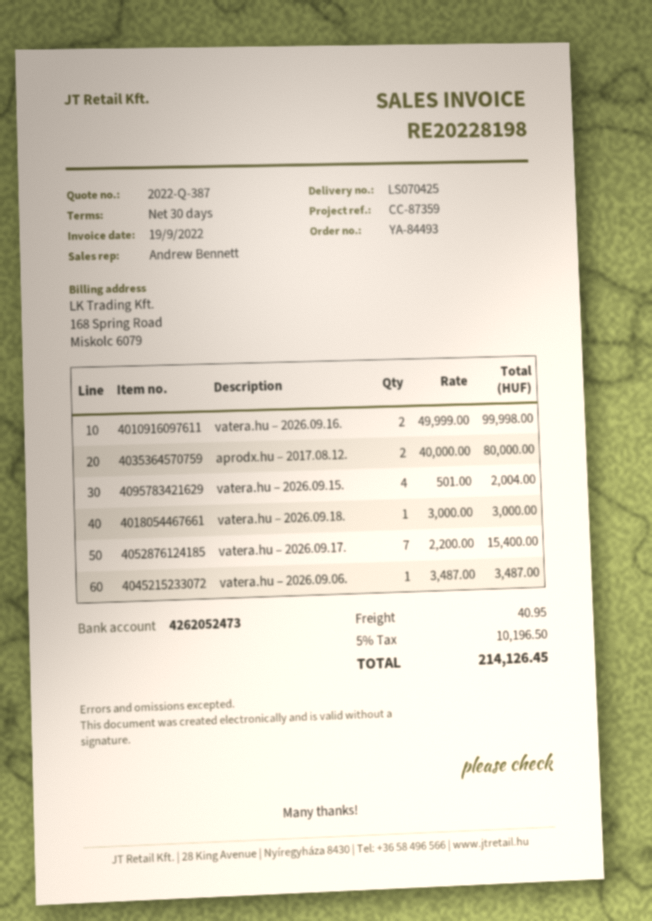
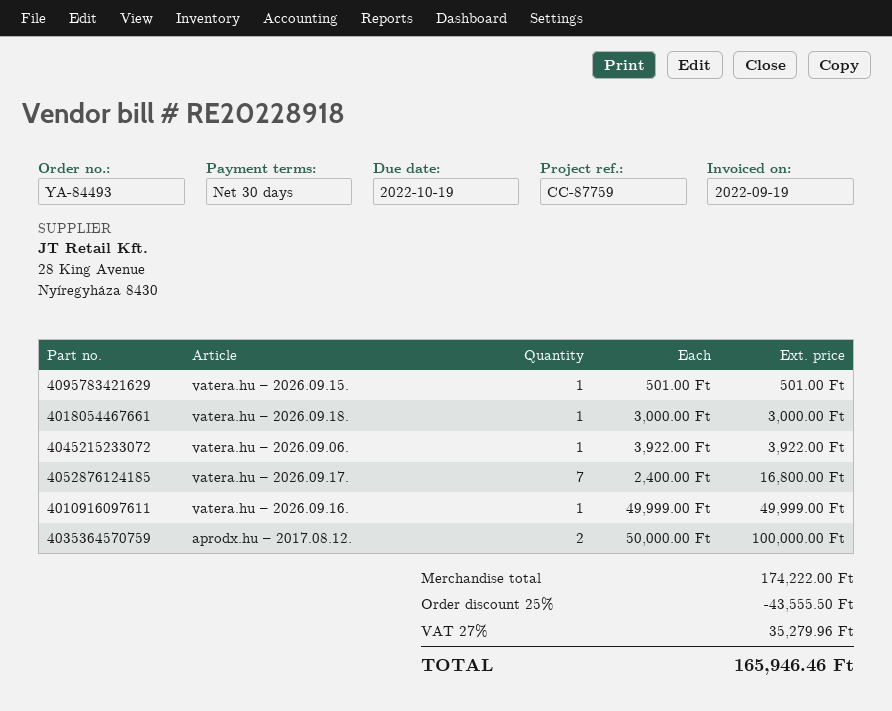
invoice number: RE20228198 -> RE20228918
reference: CC-87359 -> CC-87759
vatera.hu – 2026.09.16.: 2 x 49999.00 = 99998.00 -> 1 x 49999.00 = 49999.00
aprodx.hu – 2017.08.12.: 2 x 40000.00 = 80000.00 -> 2 x 50000.00 = 100000.00
vatera.hu – 2026.09.15.: 4 x 501.00 = 2004.00 -> 1 x 501.00 = 501.00
vatera.hu – 2026.09.17.: 7 x 2200.00 = 15400.00 -> 7 x 2400.00 = 16800.00
vatera.hu – 2026.09.06.: 1 x 3487.00 = 3487.00 -> 1 x 3922.00 = 3922.00
discount: none -> 25% = 43555.50
shipping: 40.95 -> none
tax: 5% = 10196.50 -> 27% = 35279.96
total: 214126.45 -> 165946.46

